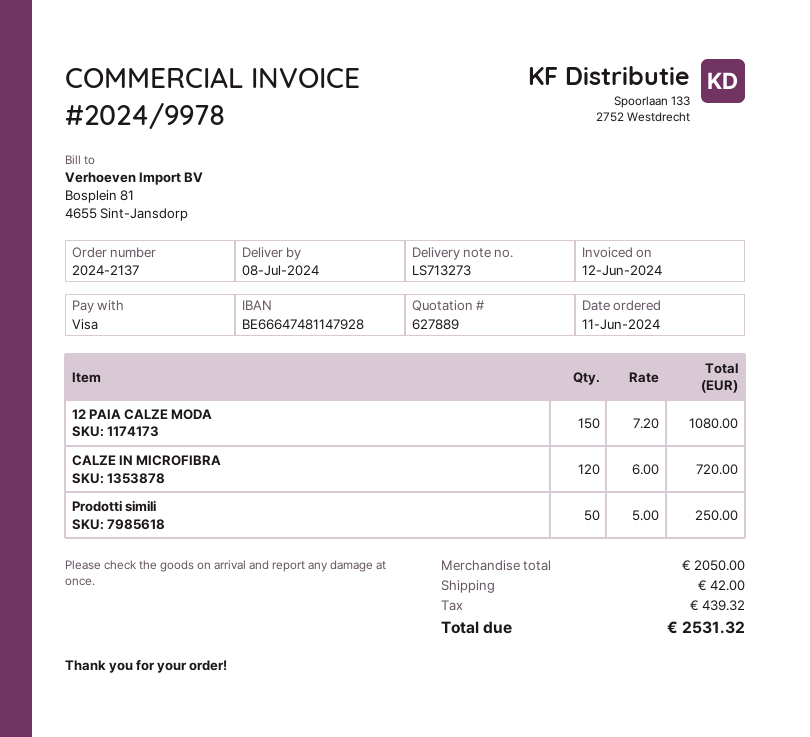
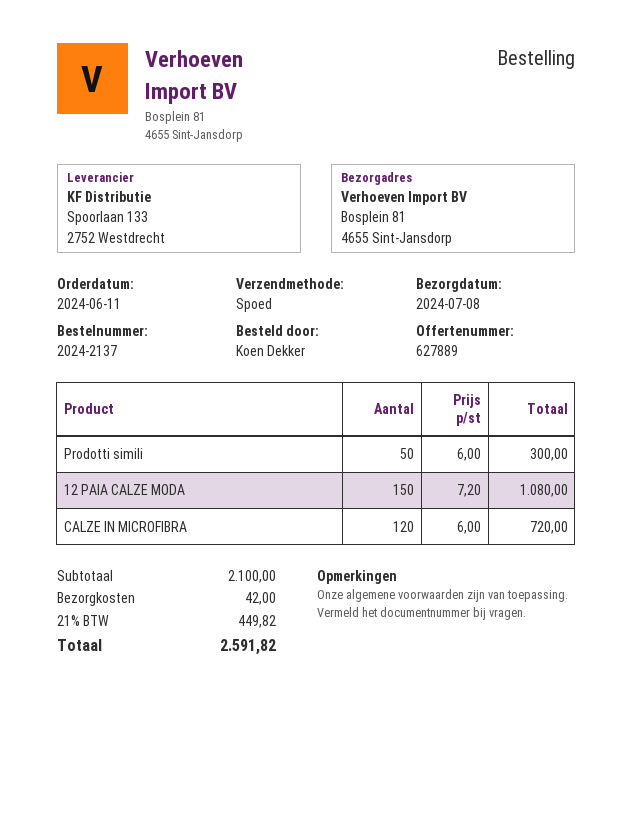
Prodotti simili: 50 x 5.00 = 250.00 -> 50 x 6.00 = 300.00
subtotal: 2050.00 -> 2100.00
tax: 439.32 -> 449.82
total: 2531.32 -> 2591.82

